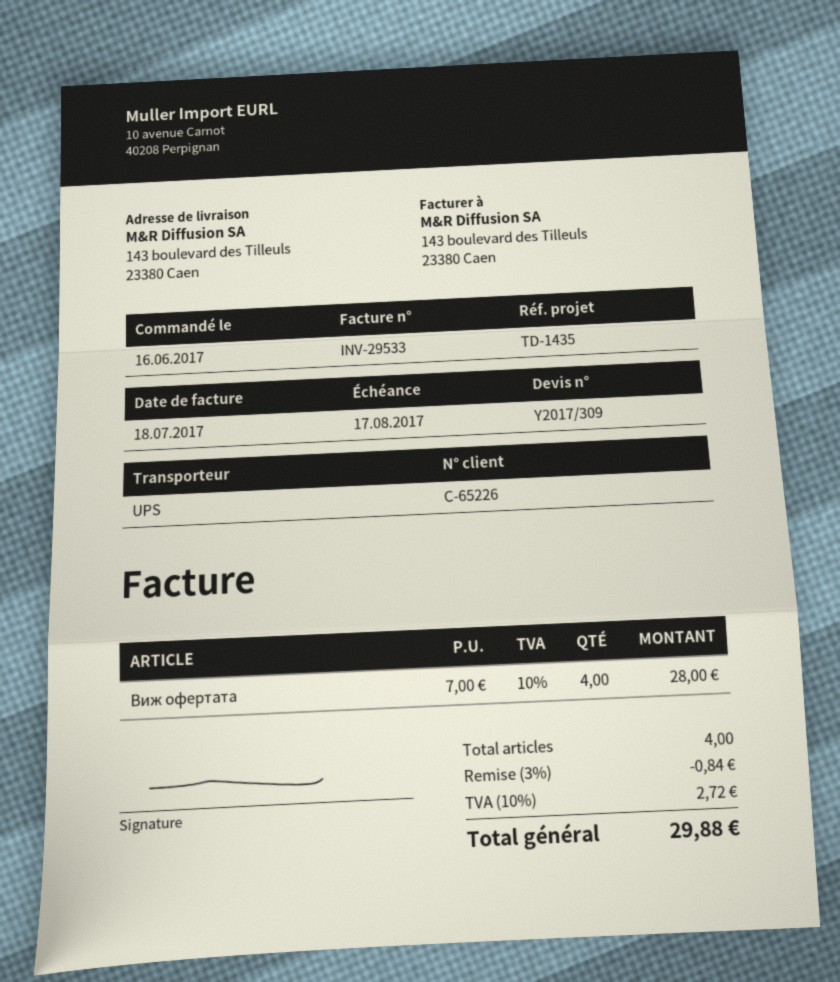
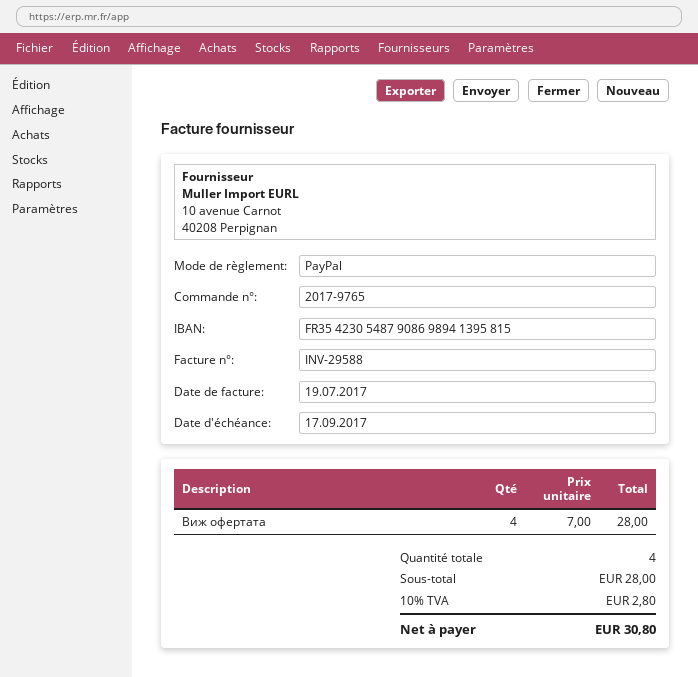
invoice number: INV-29533 -> INV-29588
invoice date: 2017-07-18 -> 2017-07-19
due date: 2017-08-17 -> 2017-09-17
discount: 3% = 0.84 -> none
tax: 10% = 2.72 -> 10% = 2.80
total: 29.88 -> 30.80

